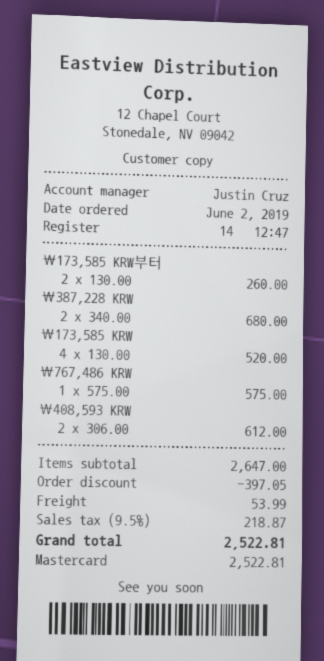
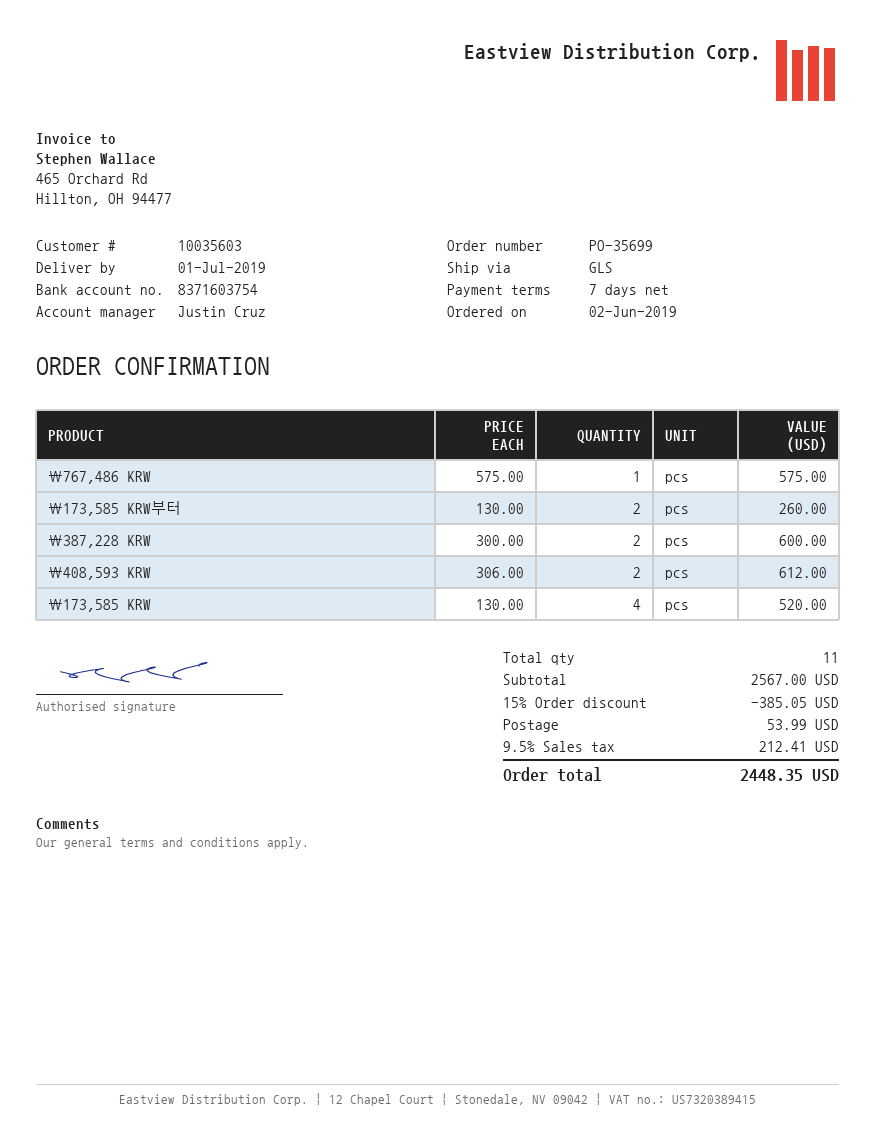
₩387,228 KRW: 2 x 340.00 = 680.00 -> 2 x 300.00 = 600.00
subtotal: 2647.00 -> 2567.00
discount: 397.05 -> 385.05
tax: 9.5% = 218.87 -> 9.5% = 212.41
total: 2522.81 -> 2448.35

